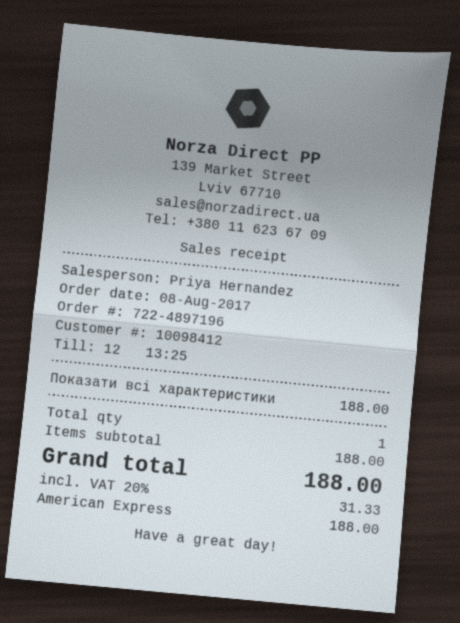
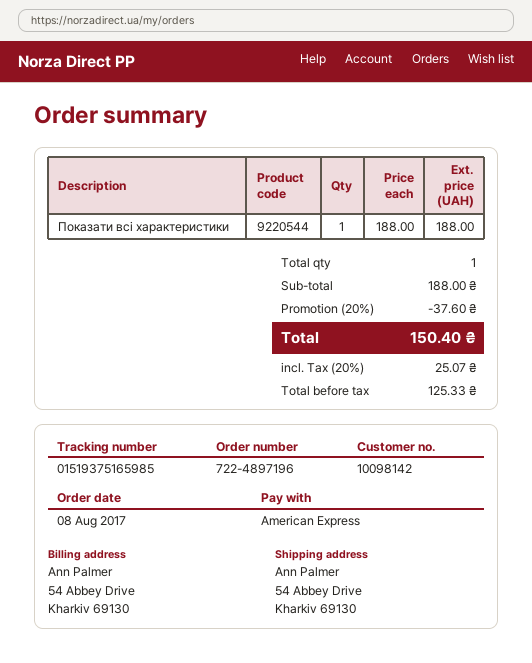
customer number: 10098412 -> 10098142
discount: none -> 20% = 37.60
tax: 20% = 31.33 -> 20% = 25.07
total: 188.00 -> 150.40

